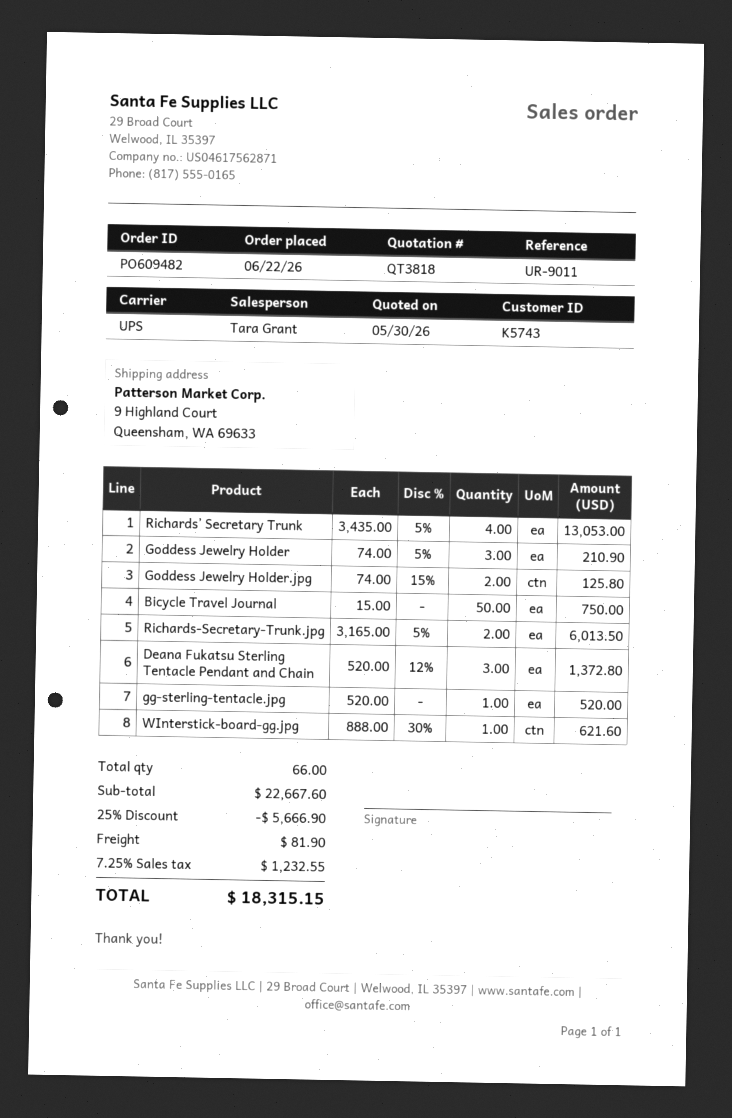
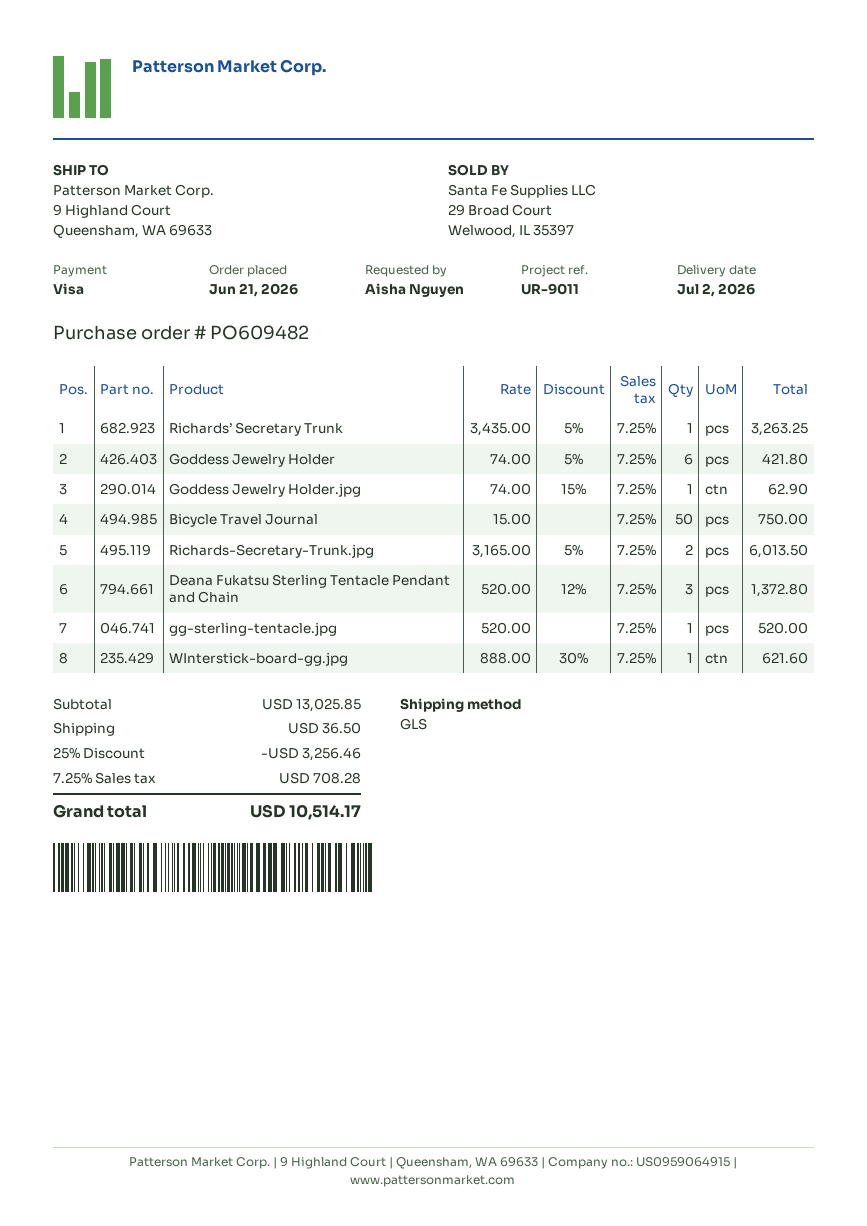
order date: 2026-06-22 -> 2026-06-21
shipping method: UPS -> GLS
Richards’ Secretary Trunk: 4 x 3435.00 - 5% = 13053.00 -> 1 x 3435.00 - 5% = 3263.25
Goddess Jewelry Holder: 3 x 74.00 - 5% = 210.90 -> 6 x 74.00 - 5% = 421.80
Goddess Jewelry Holder.jpg: 2 x 74.00 - 15% = 125.80 -> 1 x 74.00 - 15% = 62.90
subtotal: 22667.60 -> 13025.85
discount: 25% = 5666.90 -> 25% = 3256.46
shipping: 81.90 -> 36.50
tax: 7.25% = 1232.55 -> 7.25% = 708.28
total: 18315.15 -> 10514.17

